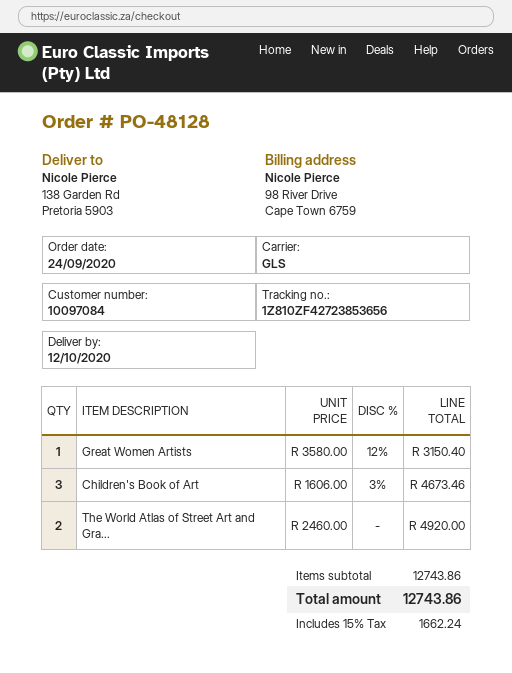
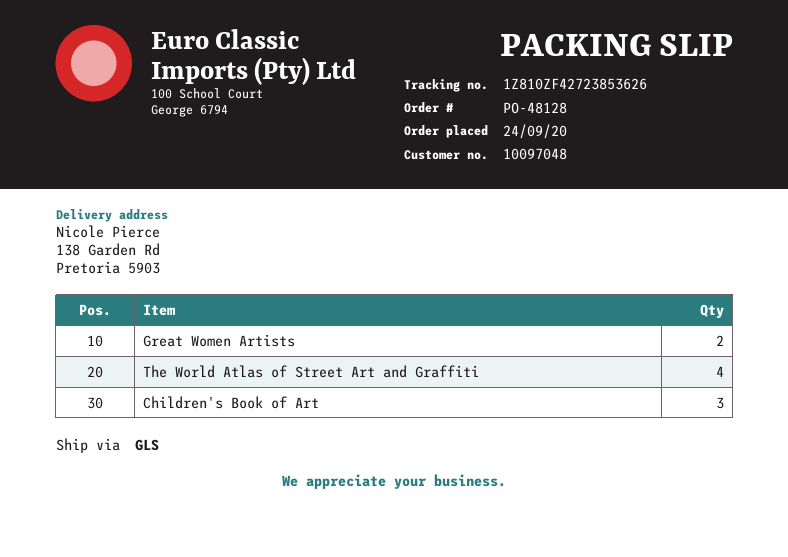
customer number: 10097084 -> 10097048
tracking number: 1Z810ZF42723853656 -> 1Z810ZF42723853626
Great Women Artists: 1 -> 2
The World Atlas of Street Art and Gra...: 2 -> 4

